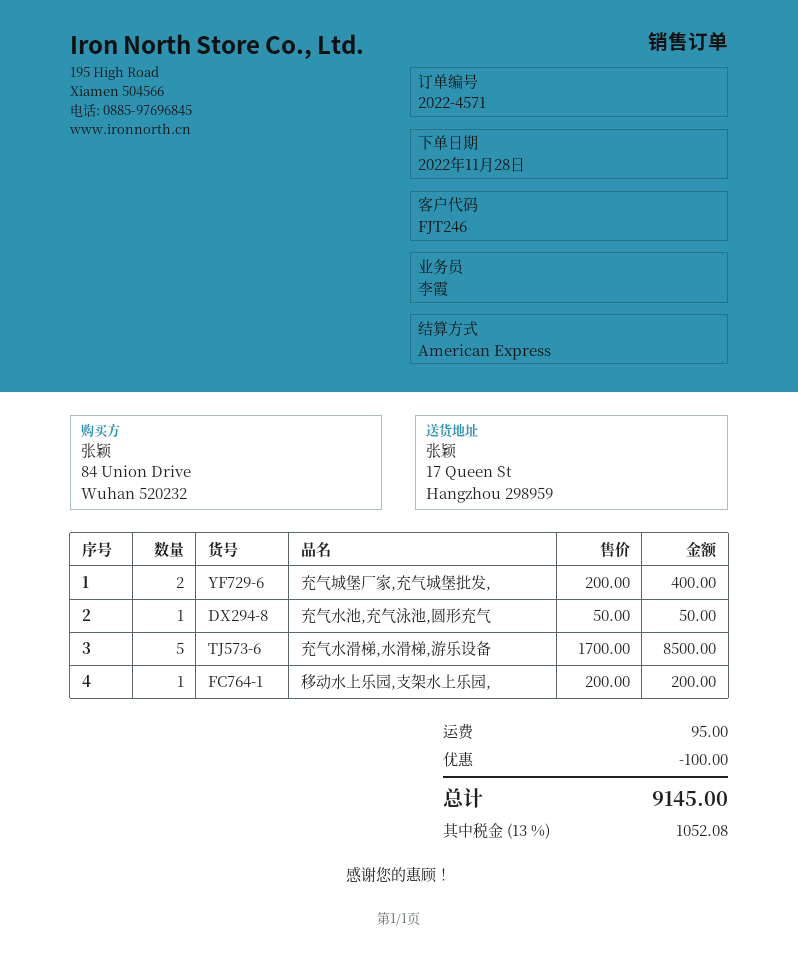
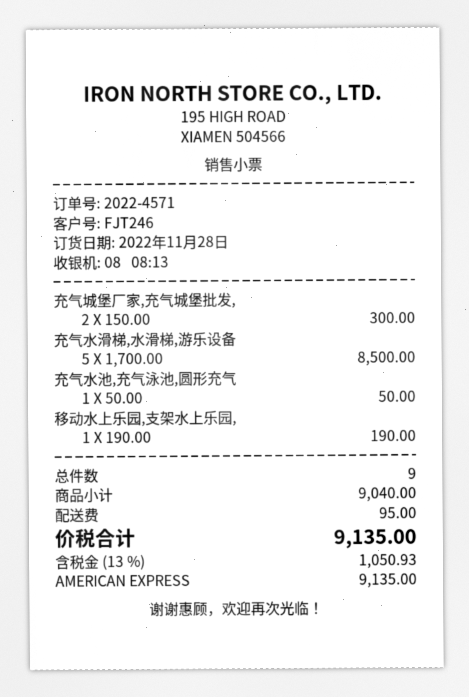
充气城堡厂家,充气城堡批发,: 2 x 200.00 = 400.00 -> 2 x 150.00 = 300.00
移动水上乐园,支架水上乐园,: 1 x 200.00 = 200.00 -> 1 x 190.00 = 190.00
discount: 100.00 -> none
tax: 13% = 1052.08 -> 13% = 1050.93
total: 9145.00 -> 9135.00

